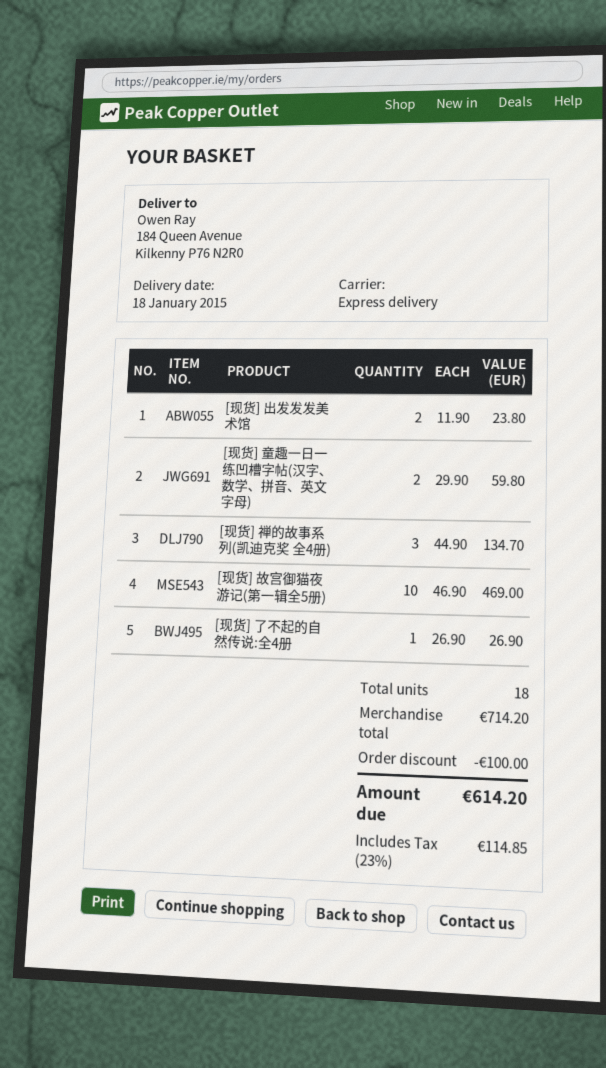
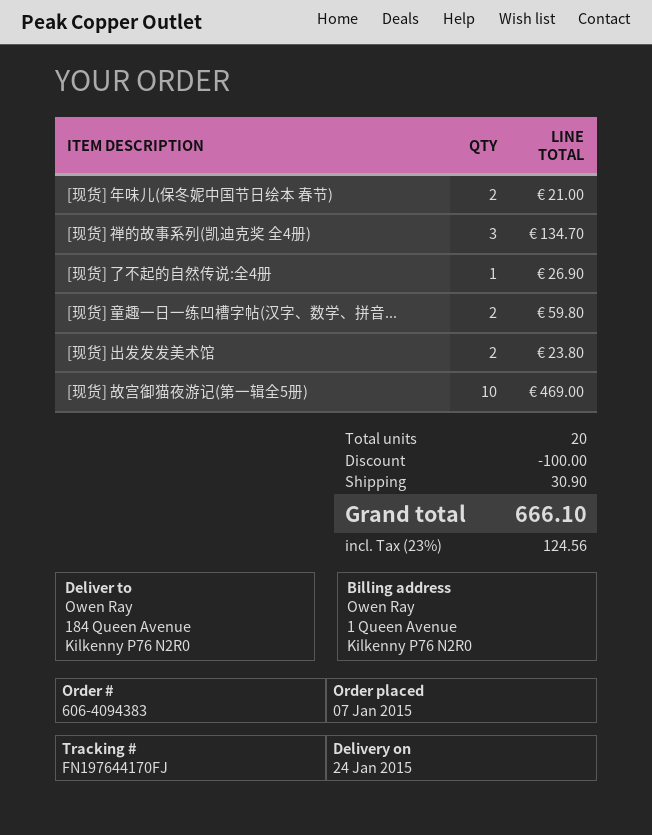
delivery date: 2015-01-18 -> 2015-01-24
[现货] 年味儿(保冬妮中国节日绘本 春节): none -> 2 for 21.00
total quantity: 18 -> 20
shipping: none -> 30.90
tax: 23% = 114.85 -> 23% = 124.56
total: 614.20 -> 666.10

